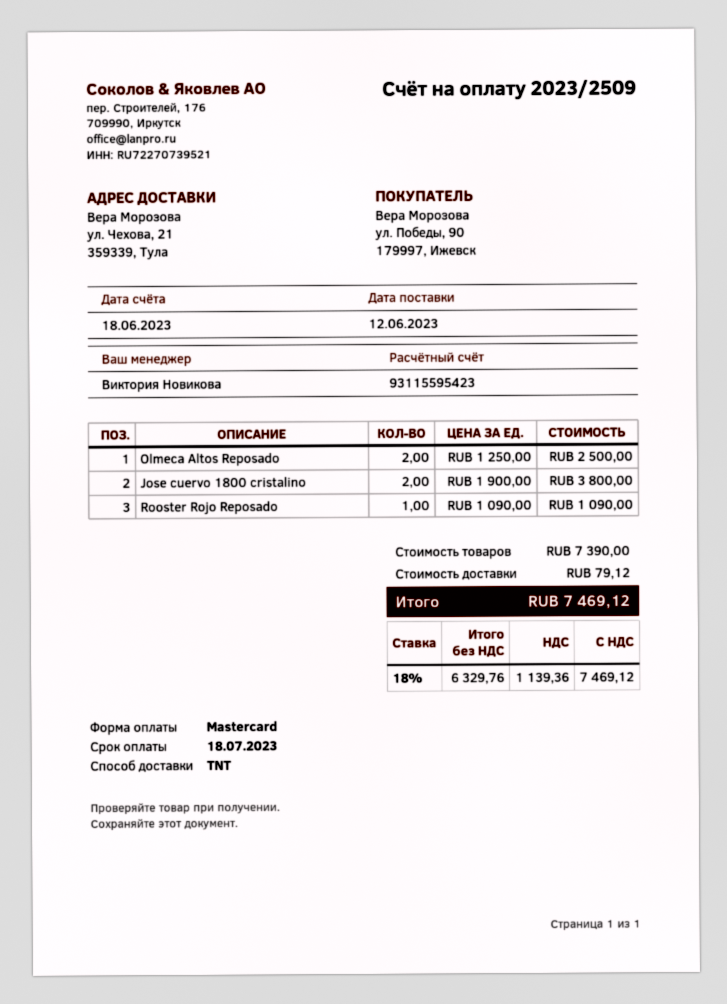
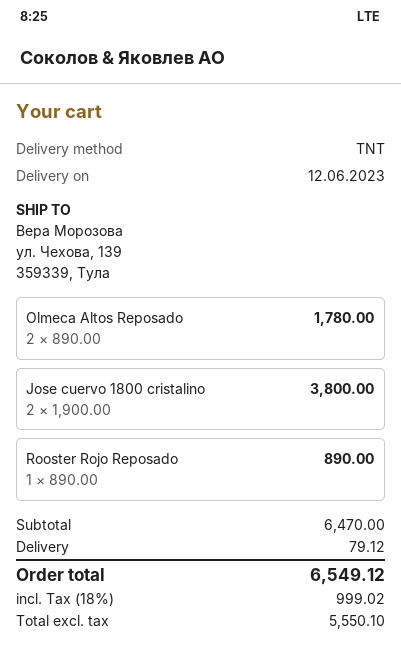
ship to: ул. Чехова, 21, 359339, Тула -> ул. Чехова, 139, 359339, Тула
Olmeca Altos Reposado: 2 x 1250.00 = 2500.00 -> 2 x 890.00 = 1780.00
Rooster Rojo Reposado: 1 x 1090.00 = 1090.00 -> 1 x 890.00 = 890.00
subtotal: 7390.00 -> 6470.00
net: 6329.76 -> 5550.10
tax: 18% = 1139.36 -> 18% = 999.02
total: 7469.12 -> 6549.12

